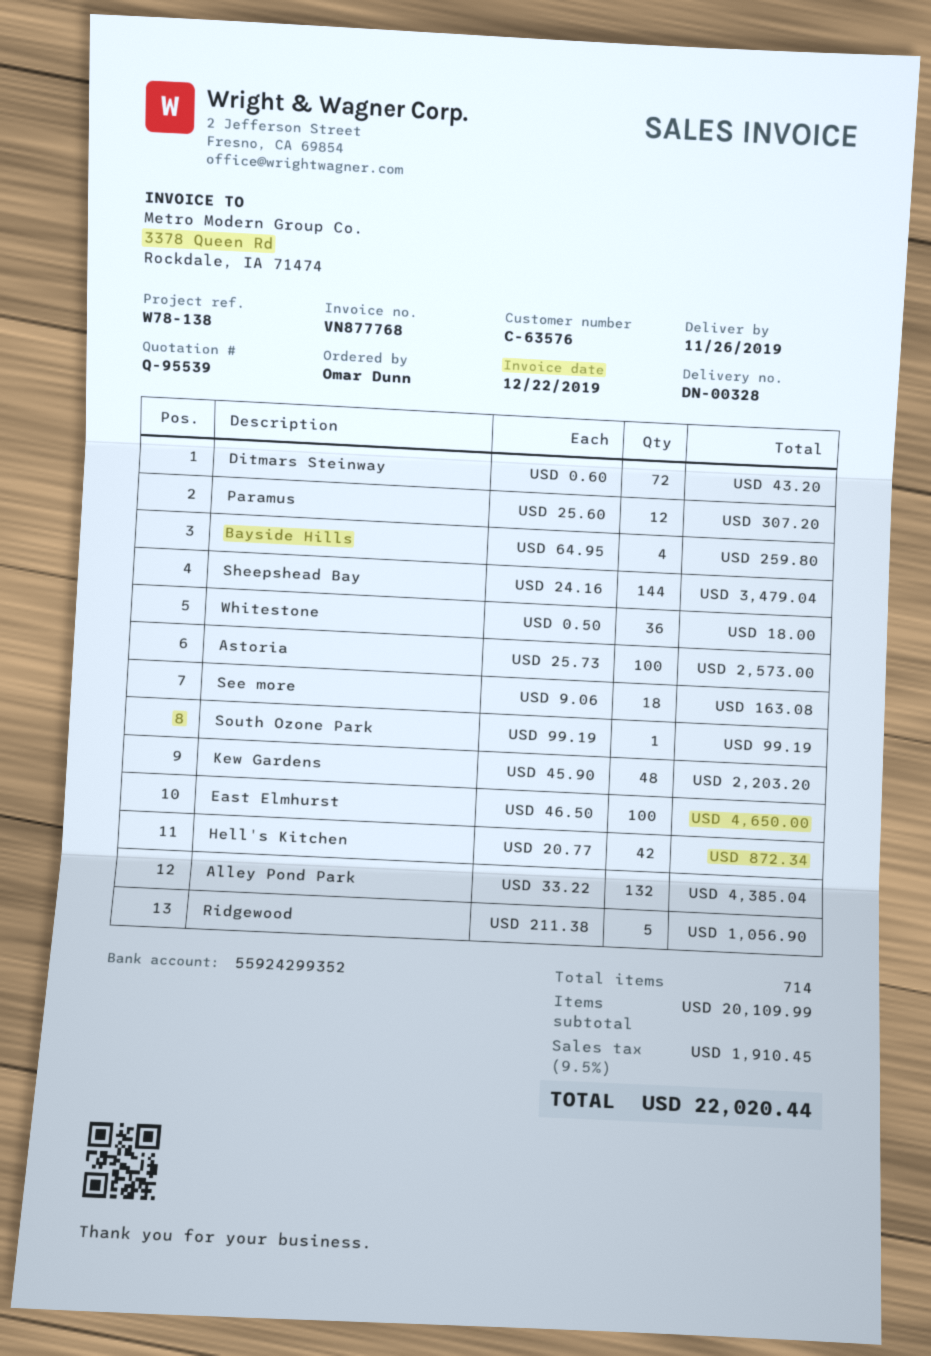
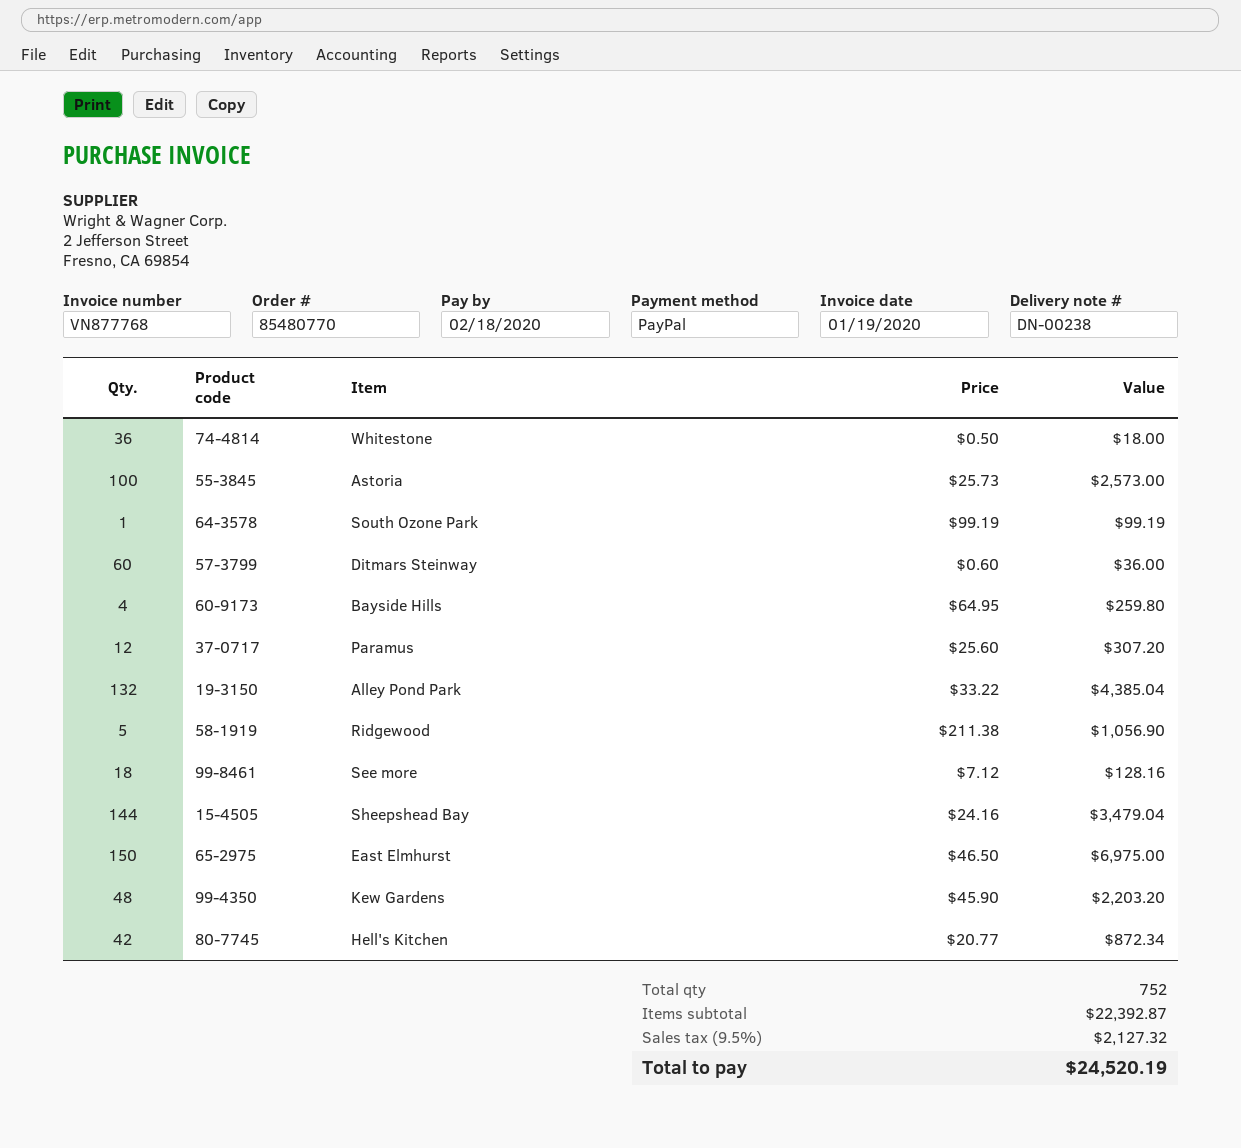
delivery note number: DN-00328 -> DN-00238
invoice date: 2019-12-22 -> 2020-01-19
Ditmars Steinway: 72 x 0.60 = 43.20 -> 60 x 0.60 = 36.00
See more: 18 x 9.06 = 163.08 -> 18 x 7.12 = 128.16
East Elmhurst: 100 x 46.50 = 4650.00 -> 150 x 46.50 = 6975.00
total quantity: 714 -> 752
subtotal: 20109.99 -> 22392.87
tax: 9.5% = 1910.45 -> 9.5% = 2127.32
total: 22020.44 -> 24520.19

